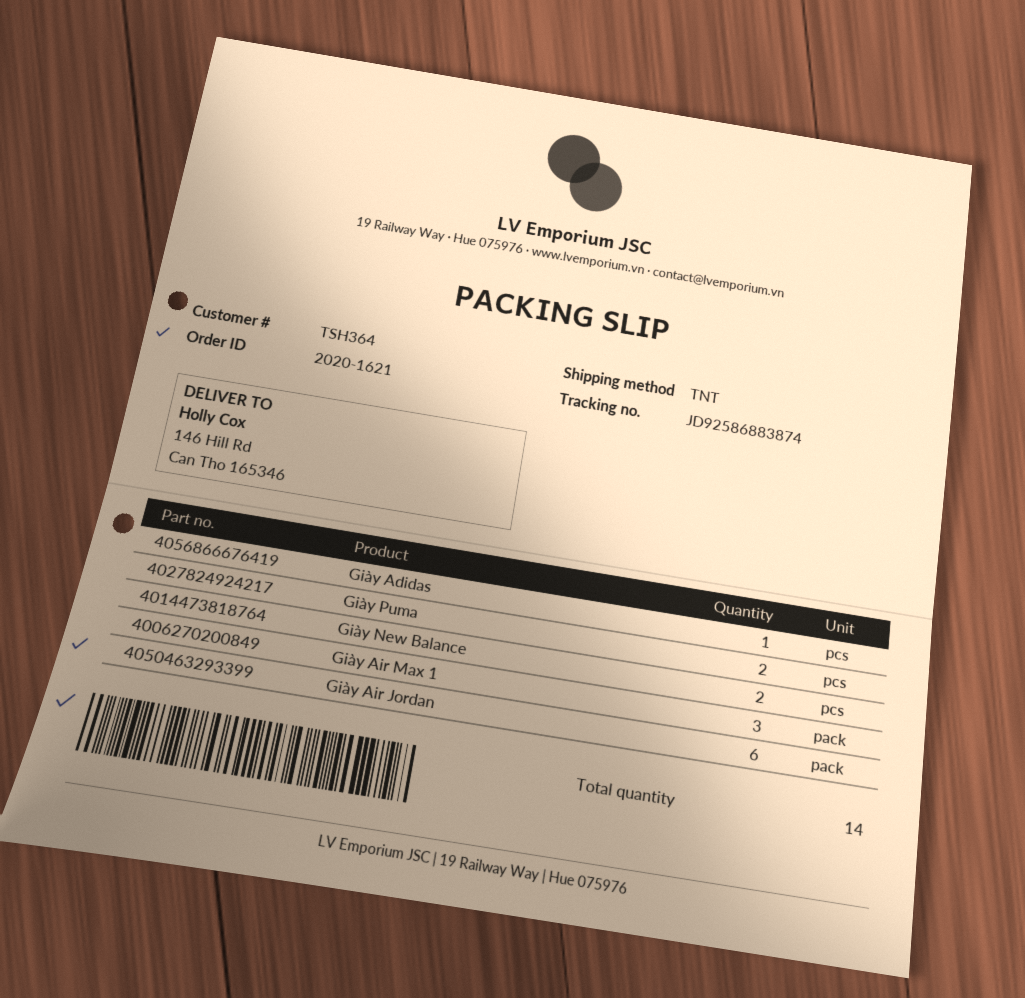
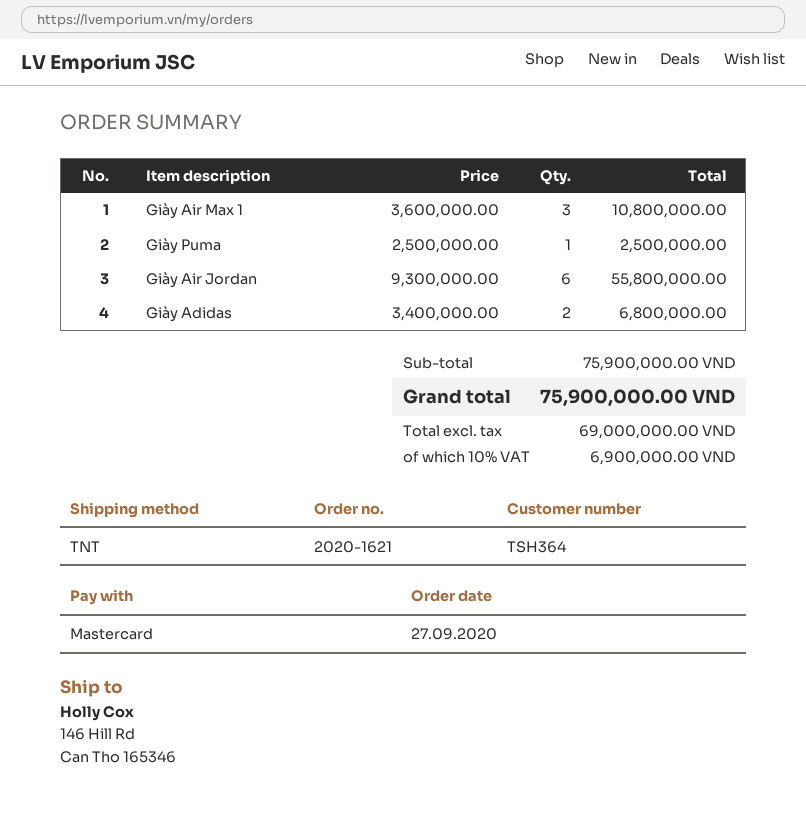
Giày Adidas: 1 -> 2
Giày Puma: 2 -> 1
Giày New Balance: 2 -> none

